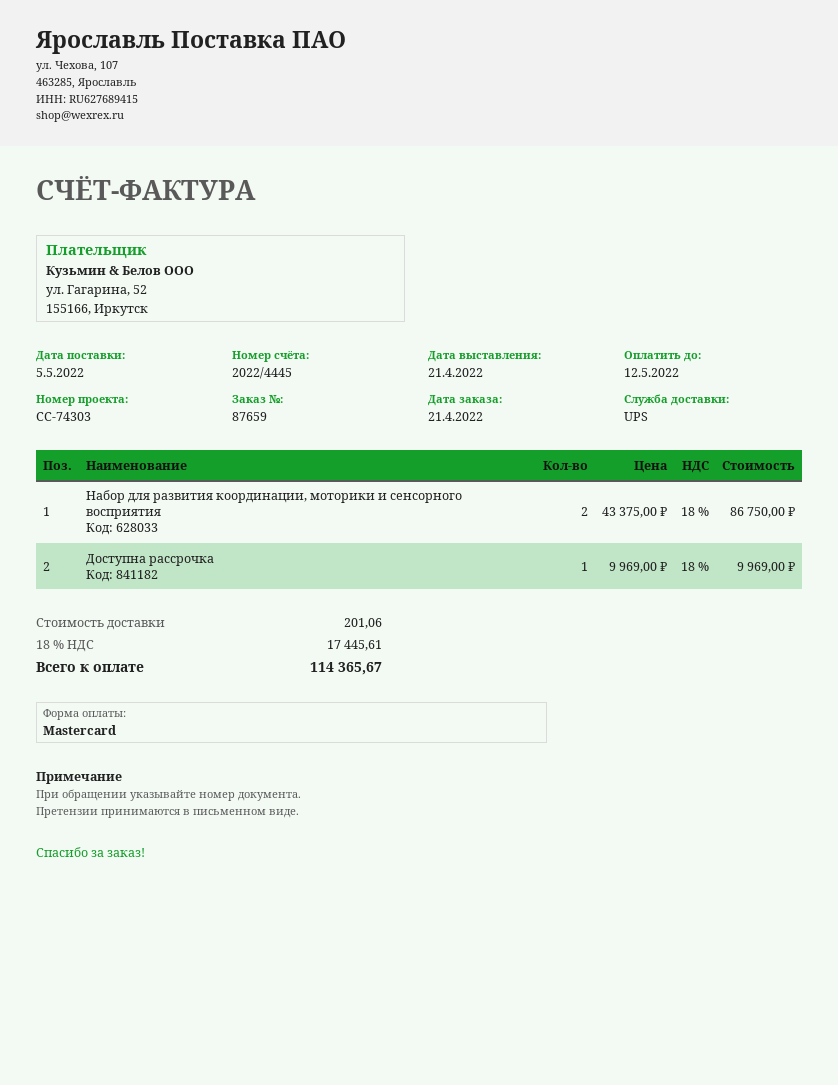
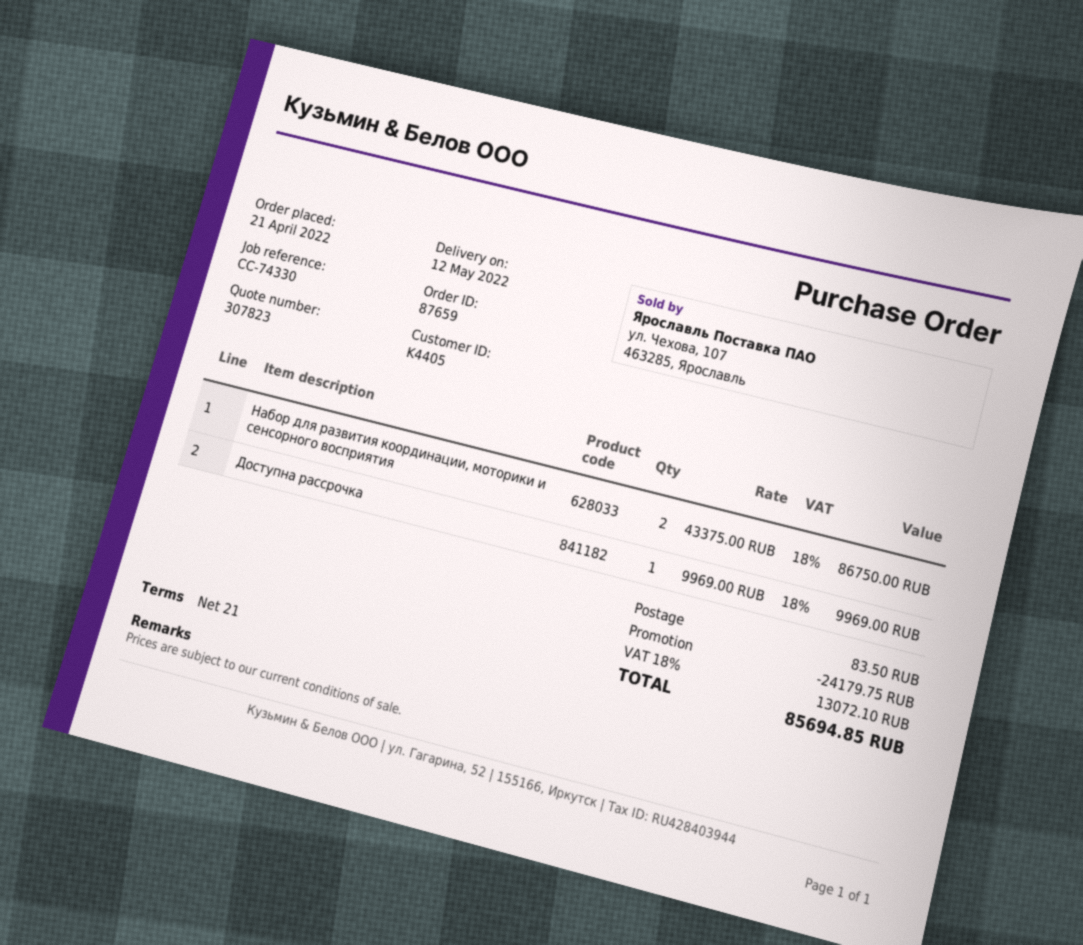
delivery date: 2022-05-05 -> 2022-05-12
reference: CC-74303 -> CC-74330
discount: none -> 24179.75
shipping: 201.06 -> 83.50
tax: 18% = 17445.61 -> 18% = 13072.10
total: 114365.67 -> 85694.85

